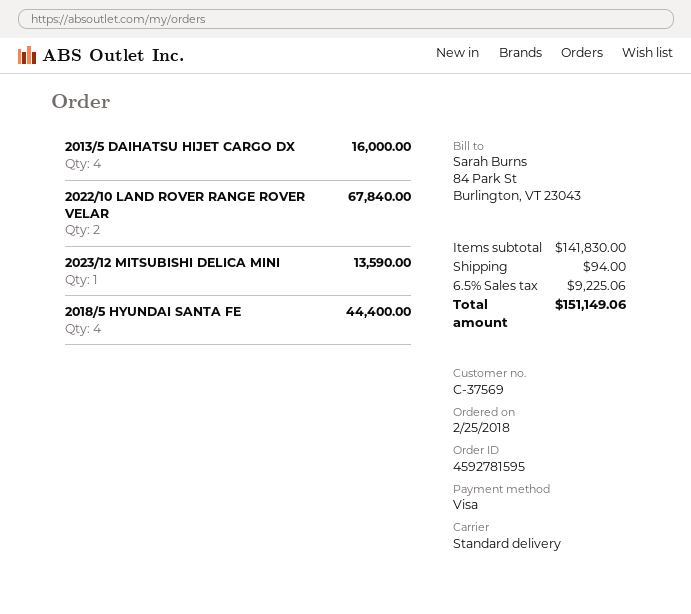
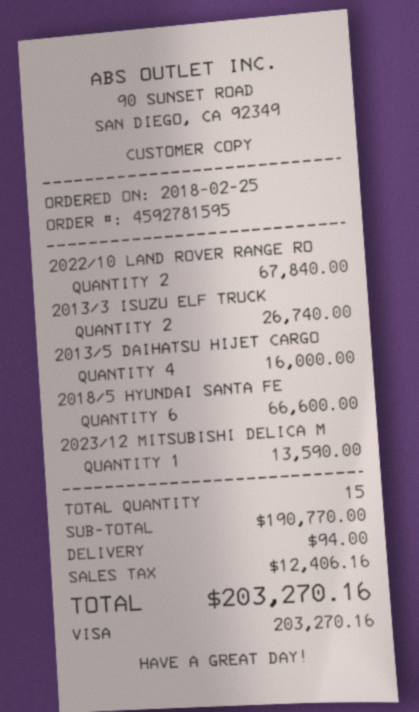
2018/5 HYUNDAI SANTA FE: 4 for 44400.00 -> 6 for 66600.00
2013/3 ISUZU ELF TRUCK: none -> 2 for 26740.00
subtotal: 141830.00 -> 190770.00
tax: 9225.06 -> 12406.16
total: 151149.06 -> 203270.16

